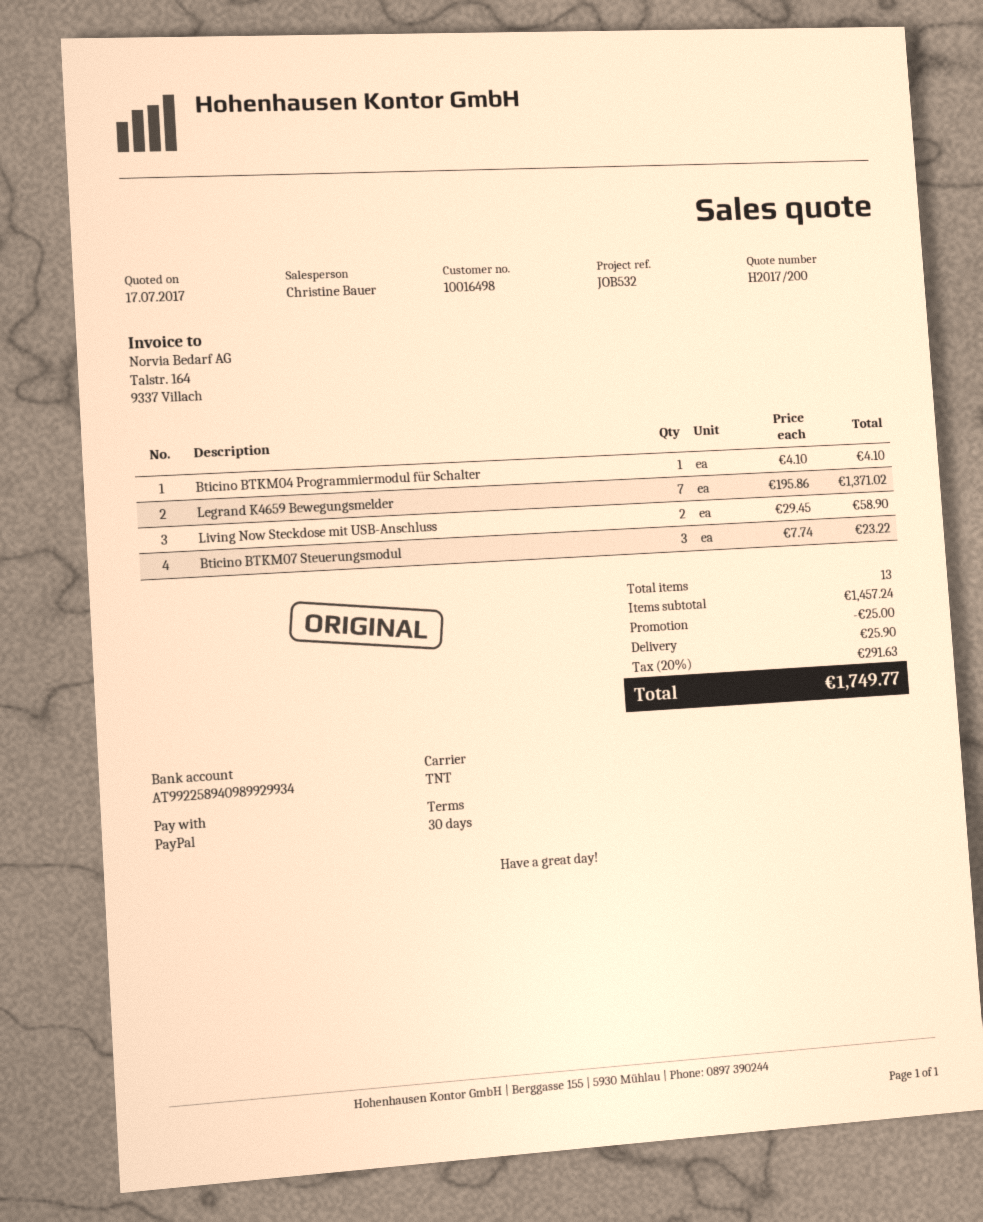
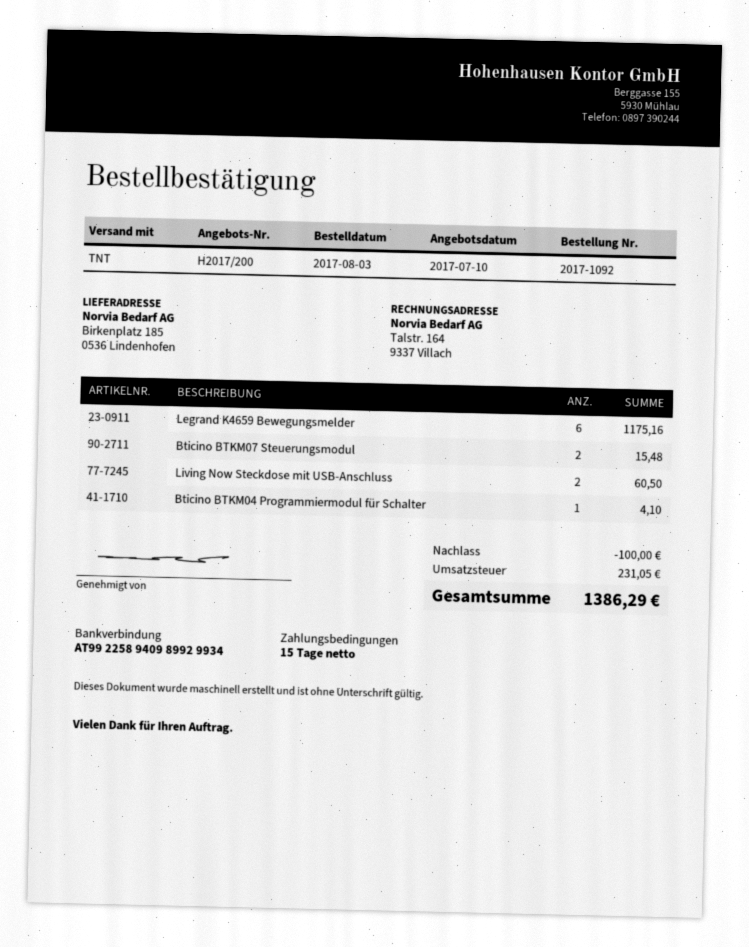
quote date: 2017-07-17 -> 2017-07-10
payment terms: 30 days -> 15 days
Legrand K4659 Bewegungsmelder: 7 for 1371.02 -> 6 for 1175.16
Living Now Steckdose mit USB-Anschluss: 2 for 58.90 -> 2 for 60.50
Bticino BTKM07 Steuerungsmodul: 3 for 23.22 -> 2 for 15.48
discount: 25.00 -> 100.00
shipping: 25.90 -> none
tax: 291.63 -> 231.05
total: 1749.77 -> 1386.29

